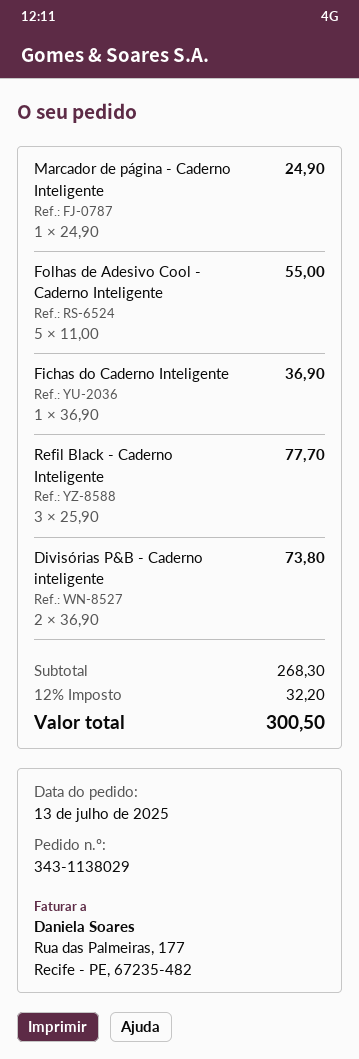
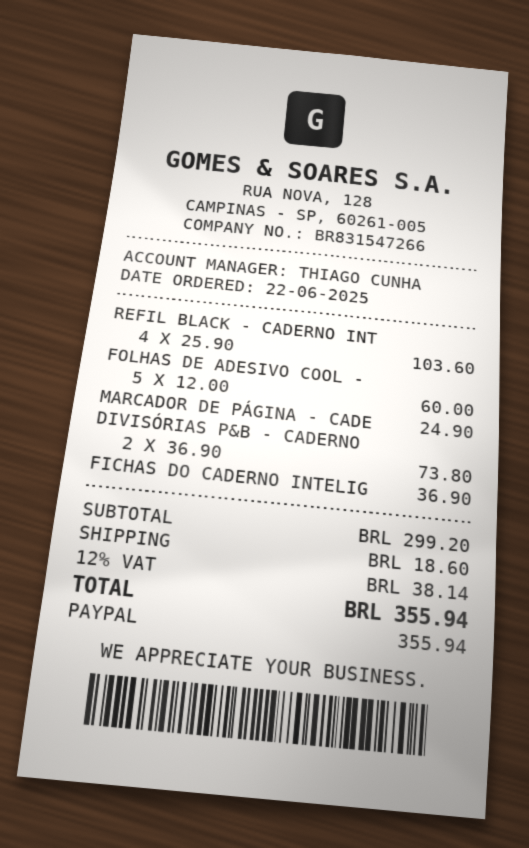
order date: 2025-07-13 -> 2025-06-22
Folhas de Adesivo Cool - Caderno Inteligente: 5 x 11.00 = 55.00 -> 5 x 12.00 = 60.00
Refil Black - Caderno Inteligente: 3 x 25.90 = 77.70 -> 4 x 25.90 = 103.60
subtotal: 268.30 -> 299.20
shipping: none -> 18.60
tax: 12% = 32.20 -> 12% = 38.14
total: 300.50 -> 355.94

